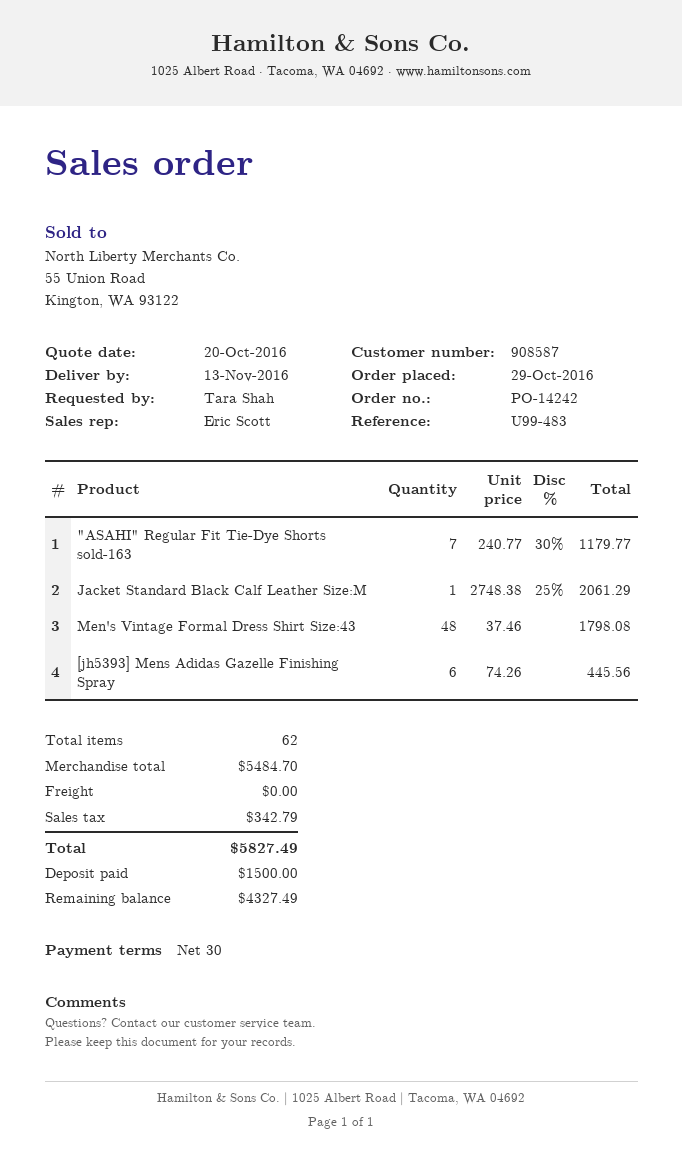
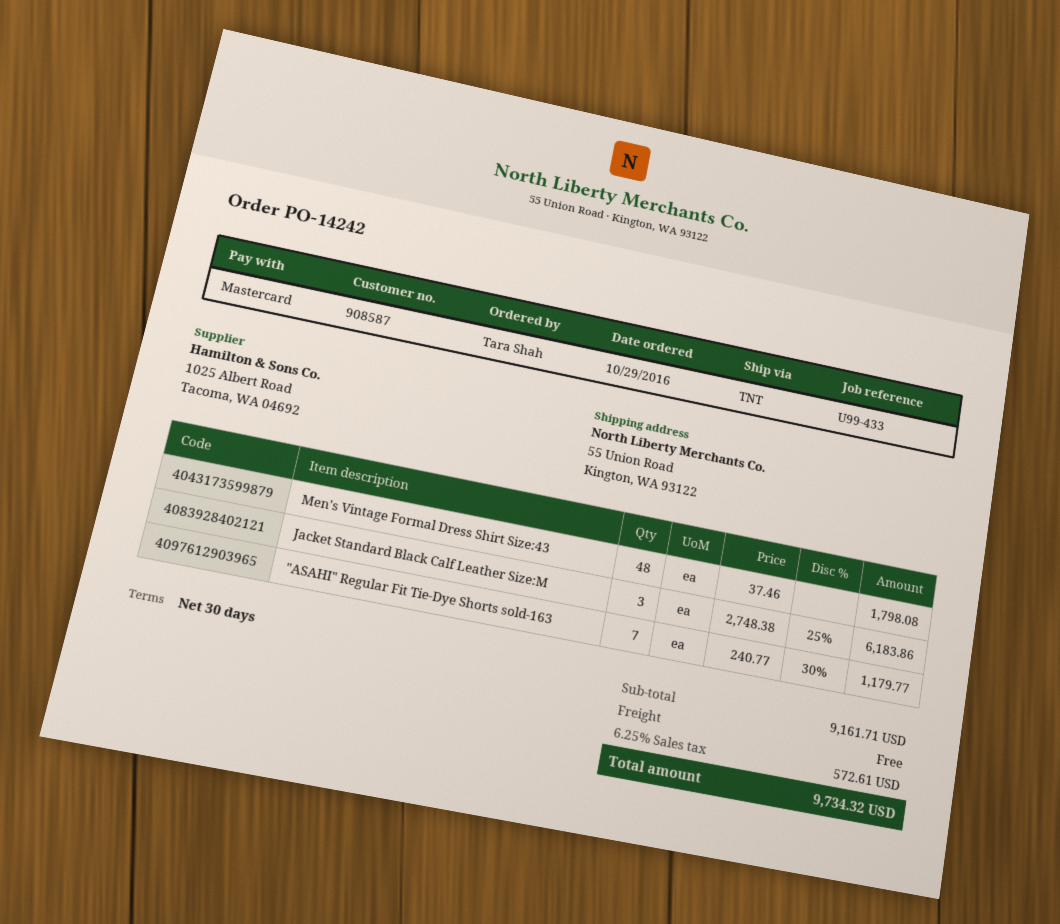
reference: U99-483 -> U99-433
Jacket Standard Black Calf Leather Size:M: 1 x 2748.38 - 25% = 2061.29 -> 3 x 2748.38 - 25% = 6183.86
[jh5393] Mens Adidas Gazelle Finishing Spray: 6 x 74.26 = 445.56 -> none
subtotal: 5484.70 -> 9161.71
tax: 342.79 -> 572.61
total: 5827.49 -> 9734.32

